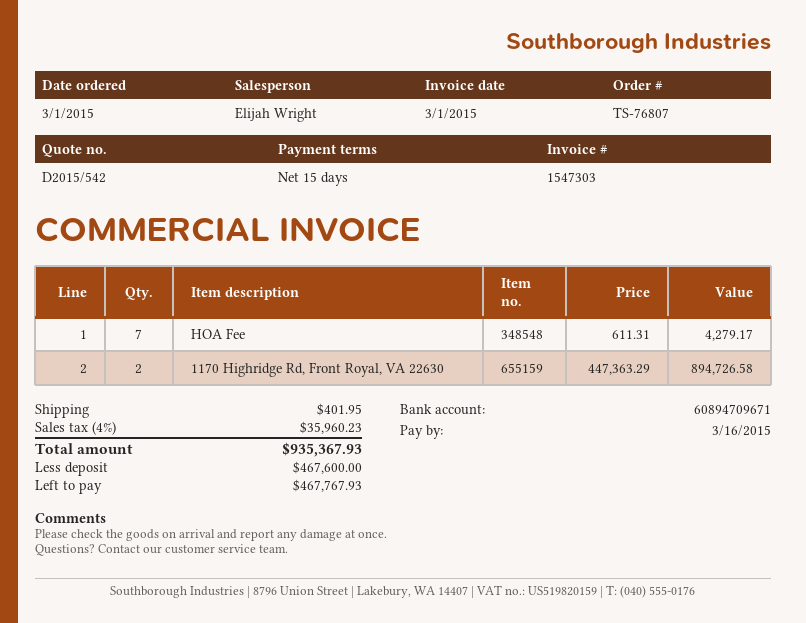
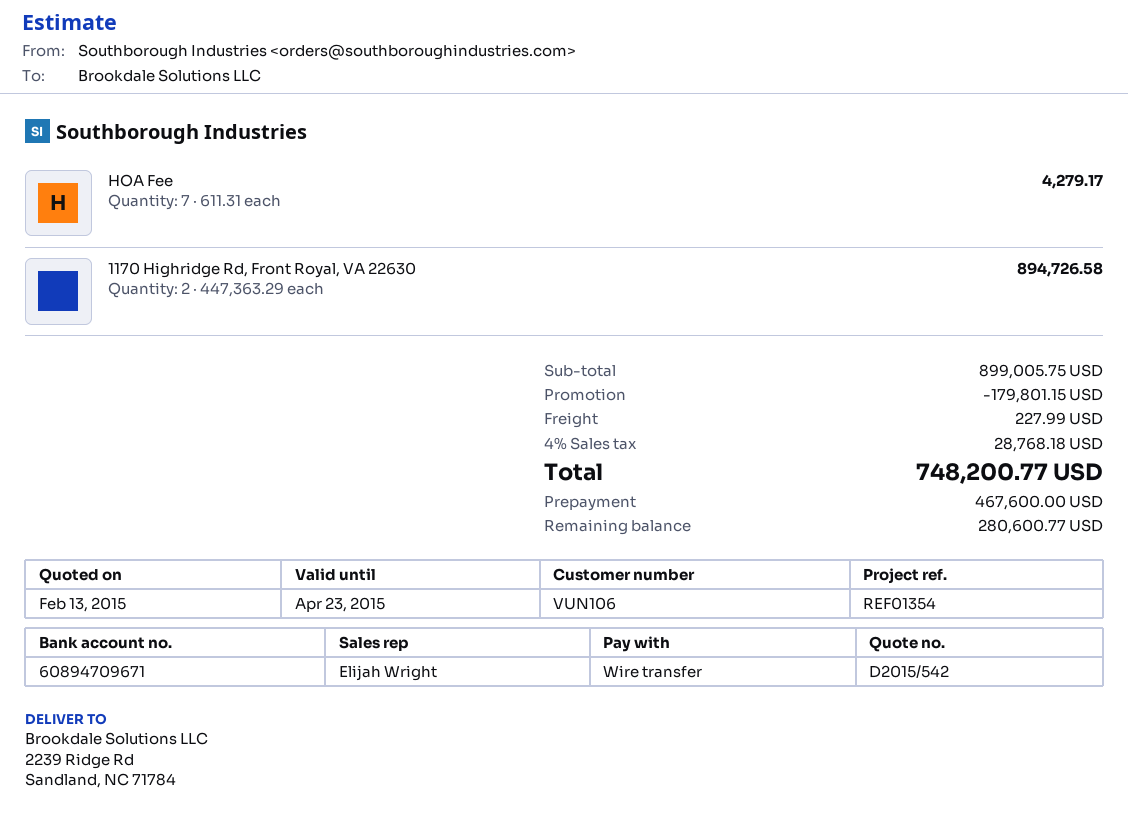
discount: none -> 179801.15
shipping: 401.95 -> 227.99
tax: 4% = 35960.23 -> 4% = 28768.18
total: 935367.93 -> 748200.77
balance: 467767.93 -> 280600.77

